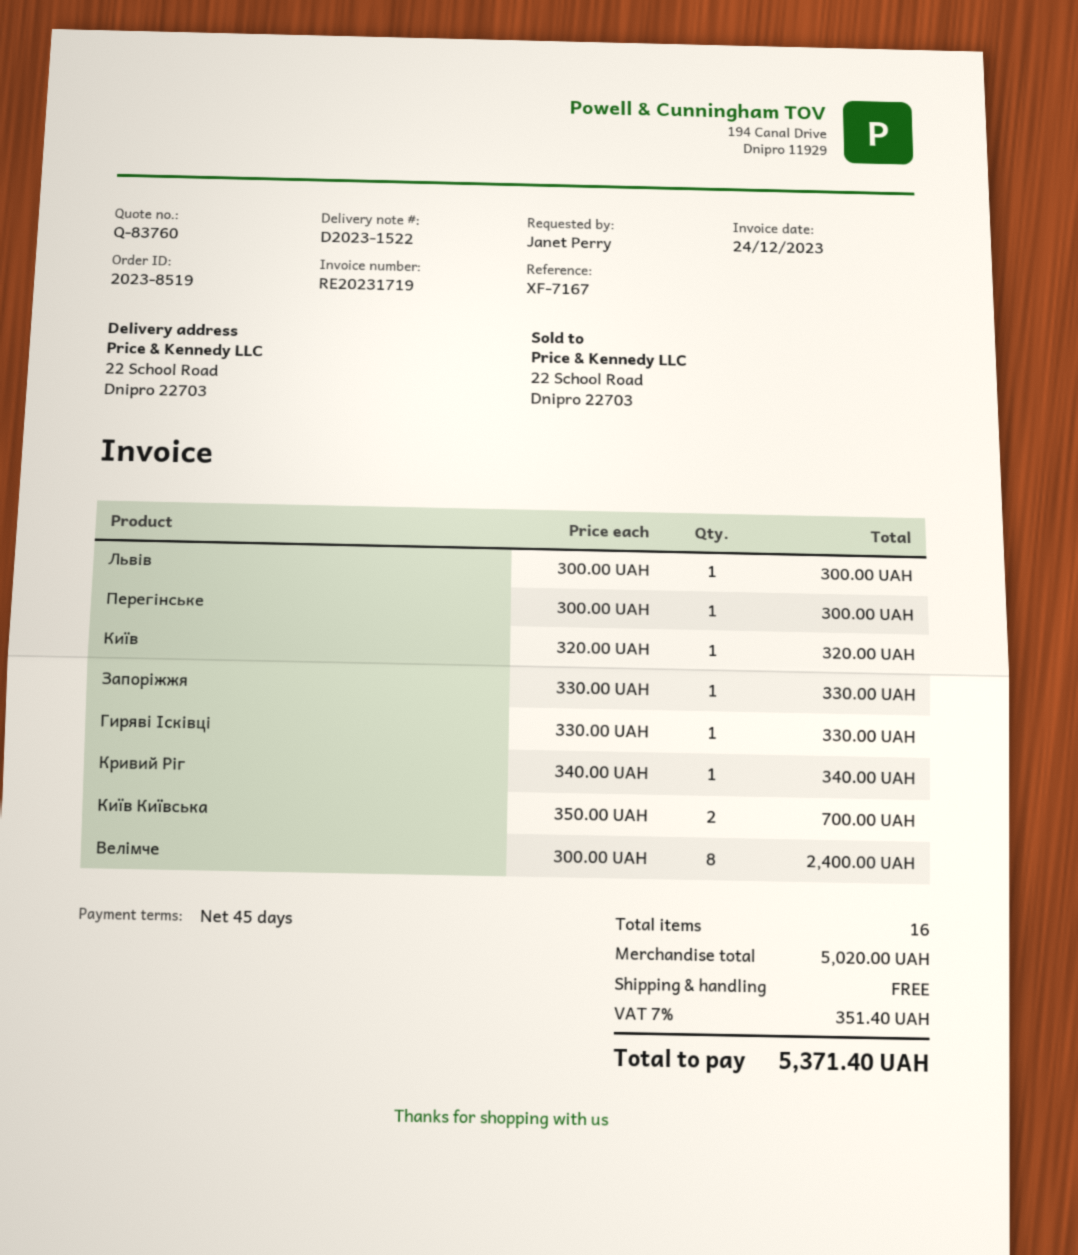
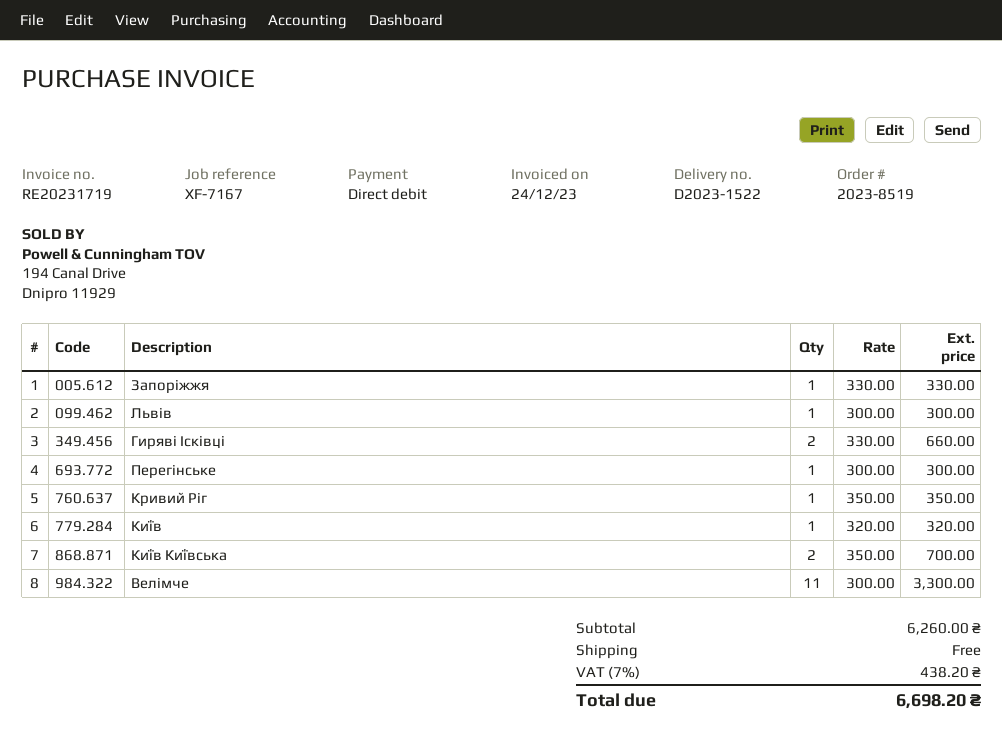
Гиряві Ісківці: 1 x 330.00 = 330.00 -> 2 x 330.00 = 660.00
Кривий Ріг: 1 x 340.00 = 340.00 -> 1 x 350.00 = 350.00
Велімче: 8 x 300.00 = 2400.00 -> 11 x 300.00 = 3300.00
subtotal: 5020.00 -> 6260.00
tax: 7% = 351.40 -> 7% = 438.20
total: 5371.40 -> 6698.20

